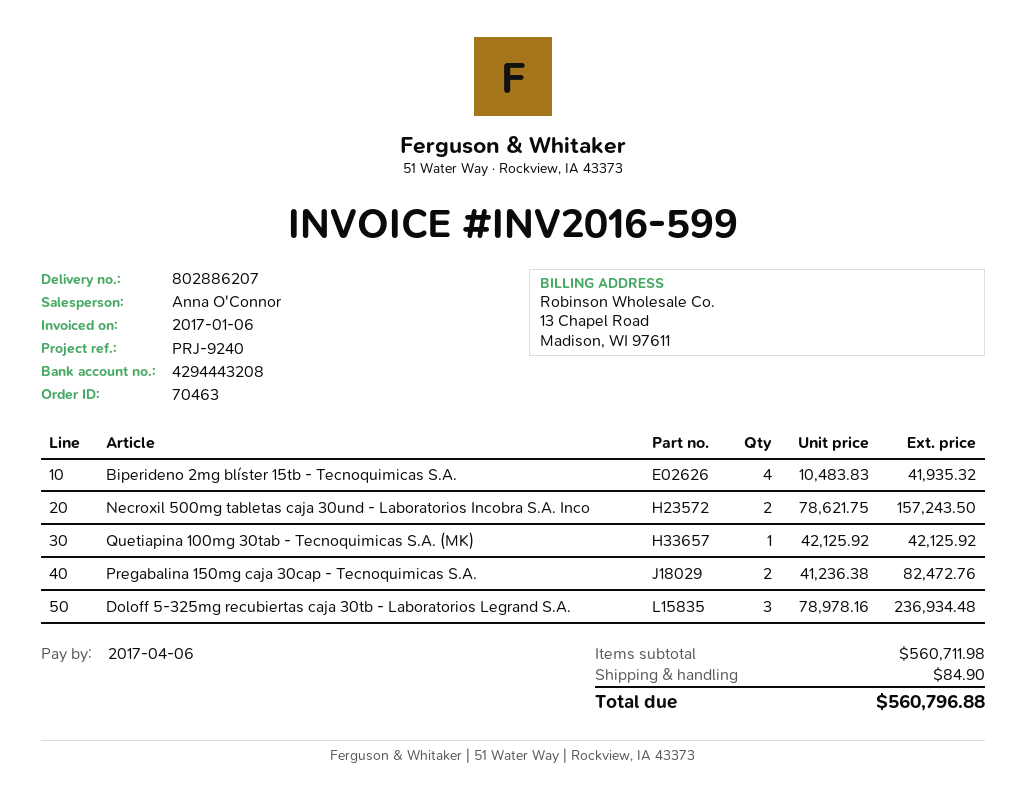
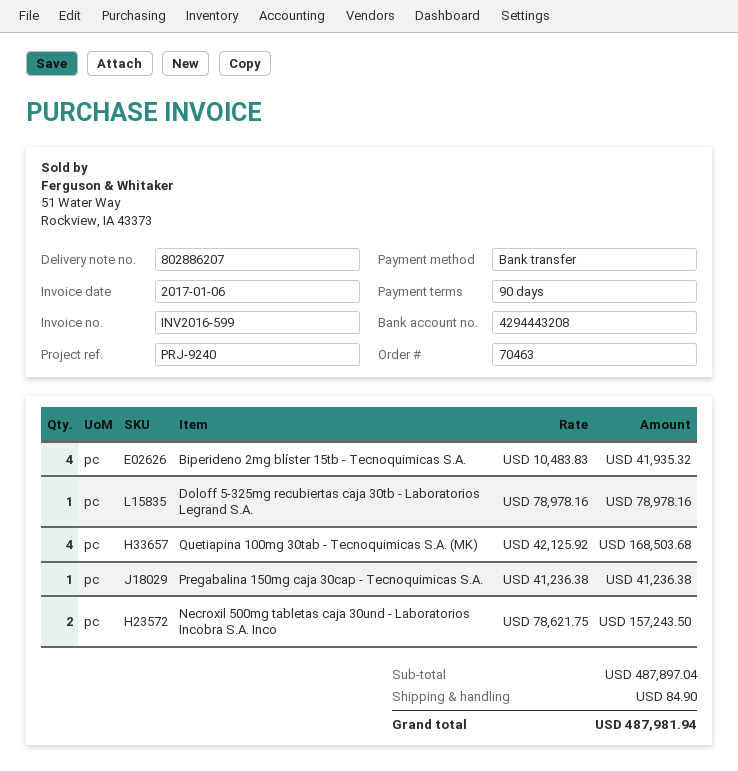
Quetiapina 100mg 30tab - Tecnoquimicas S.A. (MK): 1 x 42125.92 = 42125.92 -> 4 x 42125.92 = 168503.68
Pregabalina 150mg caja 30cap - Tecnoquimicas S.A.: 2 x 41236.38 = 82472.76 -> 1 x 41236.38 = 41236.38
Doloff 5-325mg recubiertas caja 30tb - Laboratorios Legrand S.A.: 3 x 78978.16 = 236934.48 -> 1 x 78978.16 = 78978.16
subtotal: 560711.98 -> 487897.04
total: 560796.88 -> 487981.94

